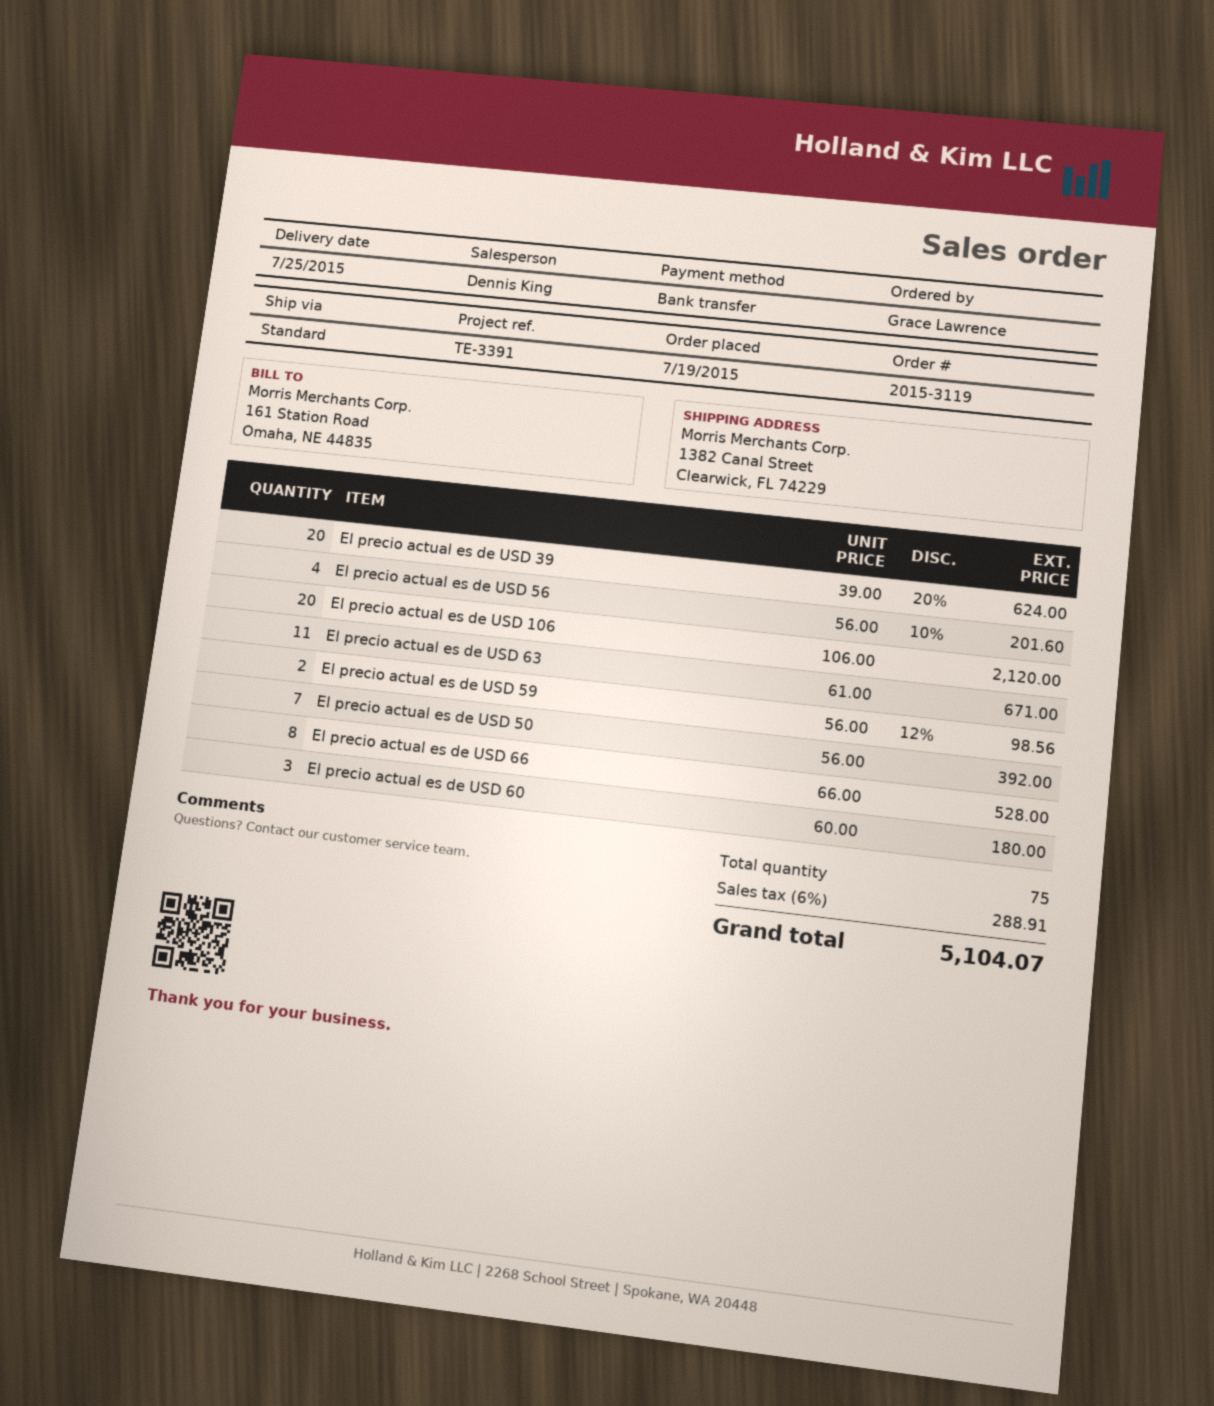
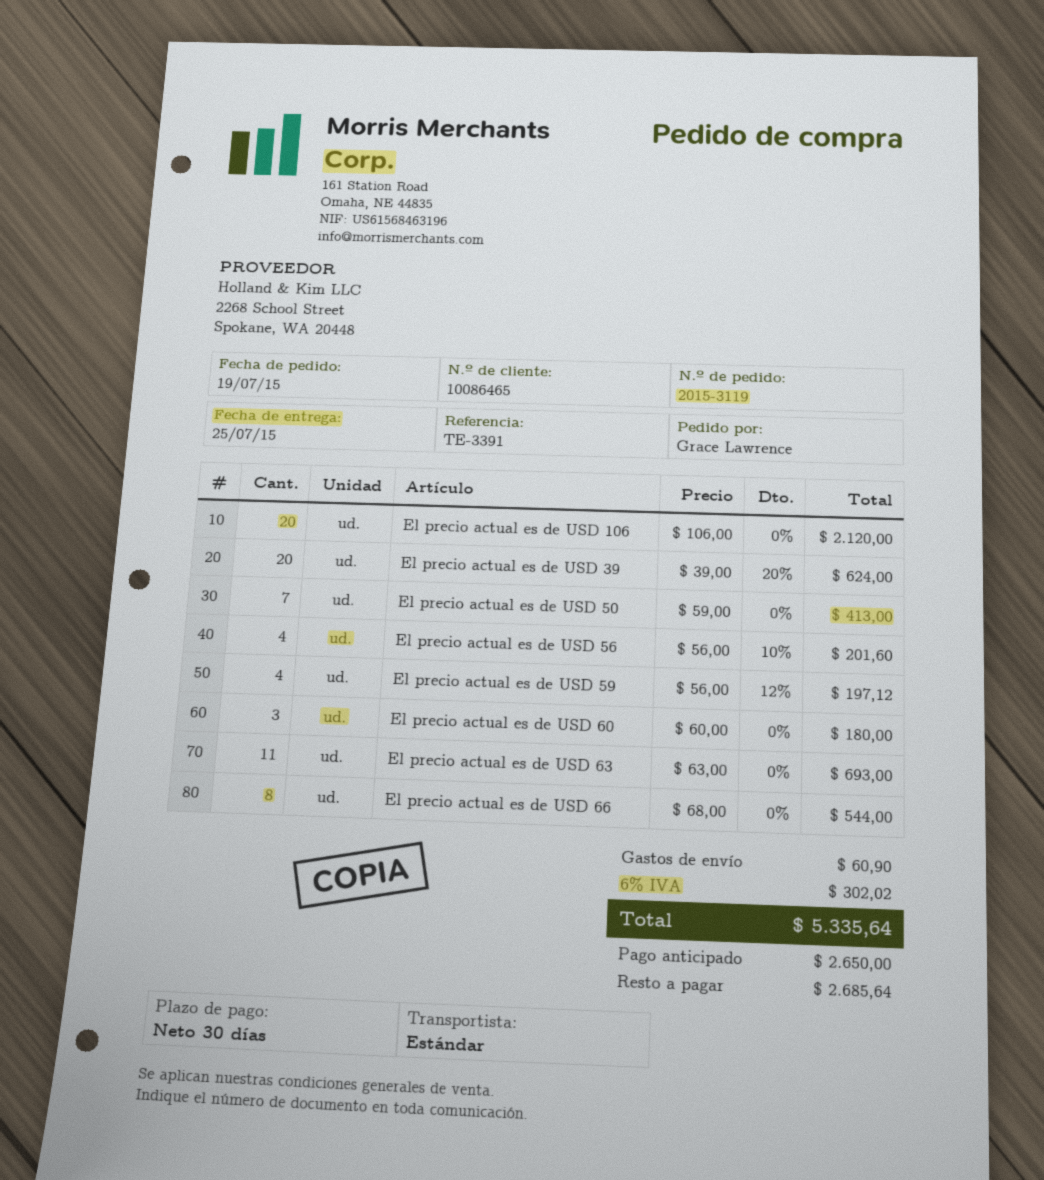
El precio actual es de USD 63: 11 x 61.00 = 671.00 -> 11 x 63.00 = 693.00
El precio actual es de USD 59: 2 x 56.00 - 12% = 98.56 -> 4 x 56.00 - 12% = 197.12
El precio actual es de USD 50: 7 x 56.00 = 392.00 -> 7 x 59.00 = 413.00
El precio actual es de USD 66: 8 x 66.00 = 528.00 -> 8 x 68.00 = 544.00
shipping: none -> 60.90
tax: 6% = 288.91 -> 6% = 302.02
total: 5104.07 -> 5335.64

